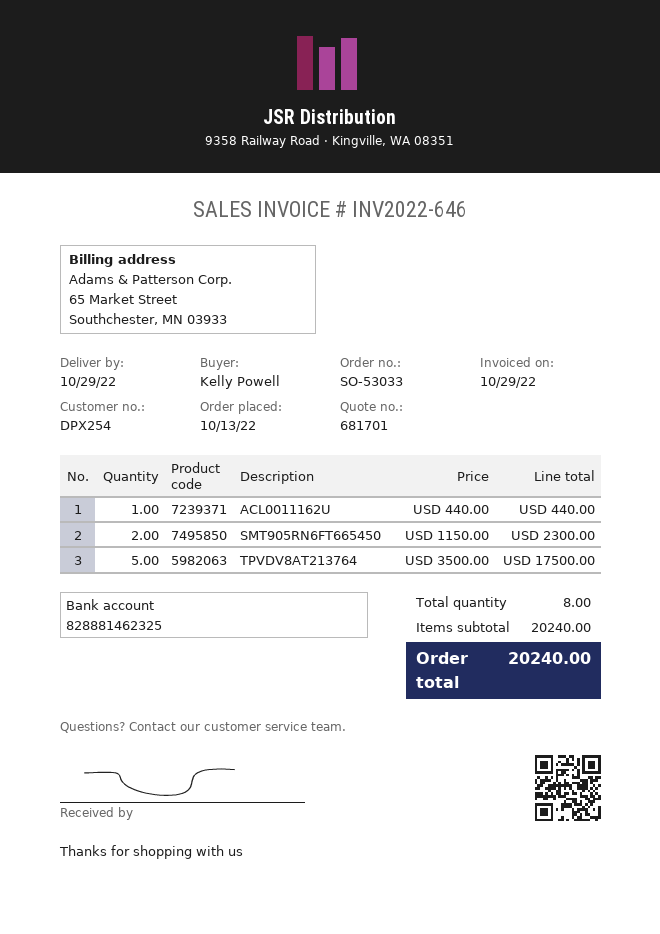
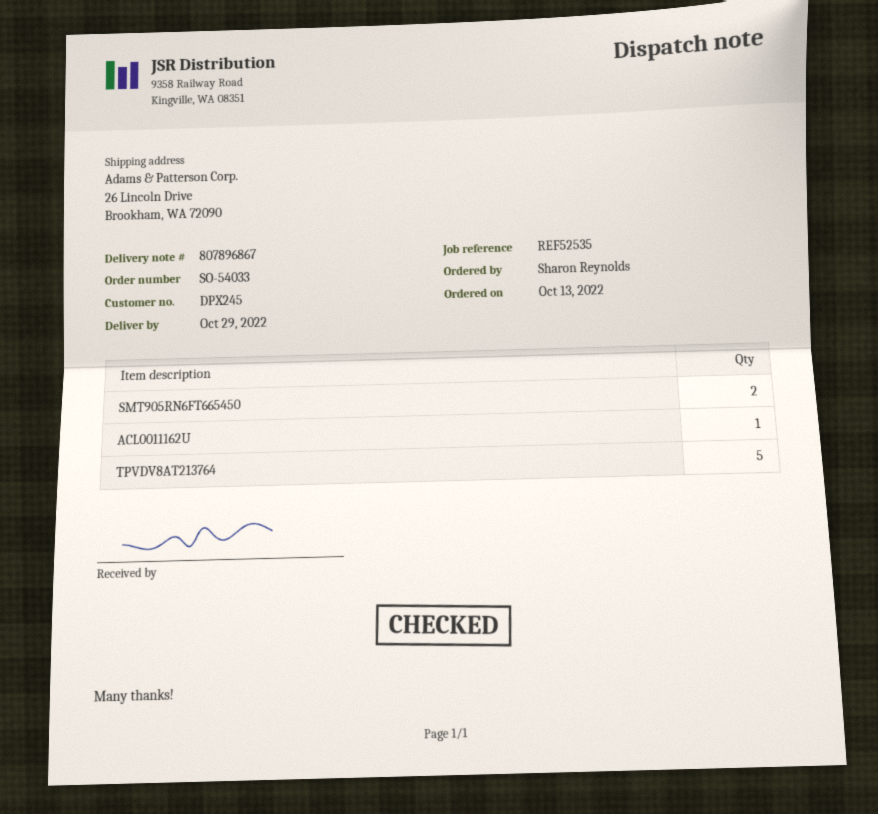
order number: SO-53033 -> SO-54033
customer number: DPX254 -> DPX245
ordered by: Kelly Powell -> Sharon Reynolds

